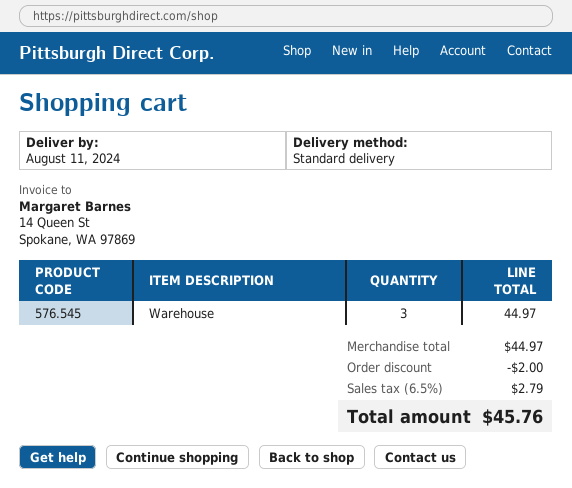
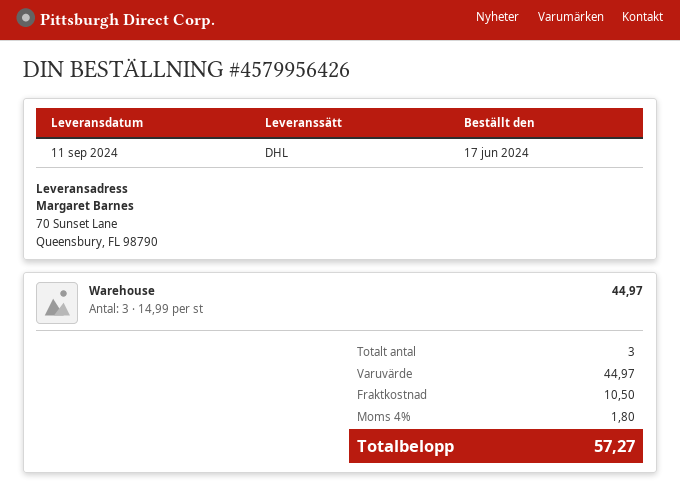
delivery date: 2024-08-11 -> 2024-09-11
shipping method: standard -> DHL
discount: 2.00 -> none
shipping: none -> 10.50
tax: 6.5% = 2.79 -> 4% = 1.80
total: 45.76 -> 57.27

